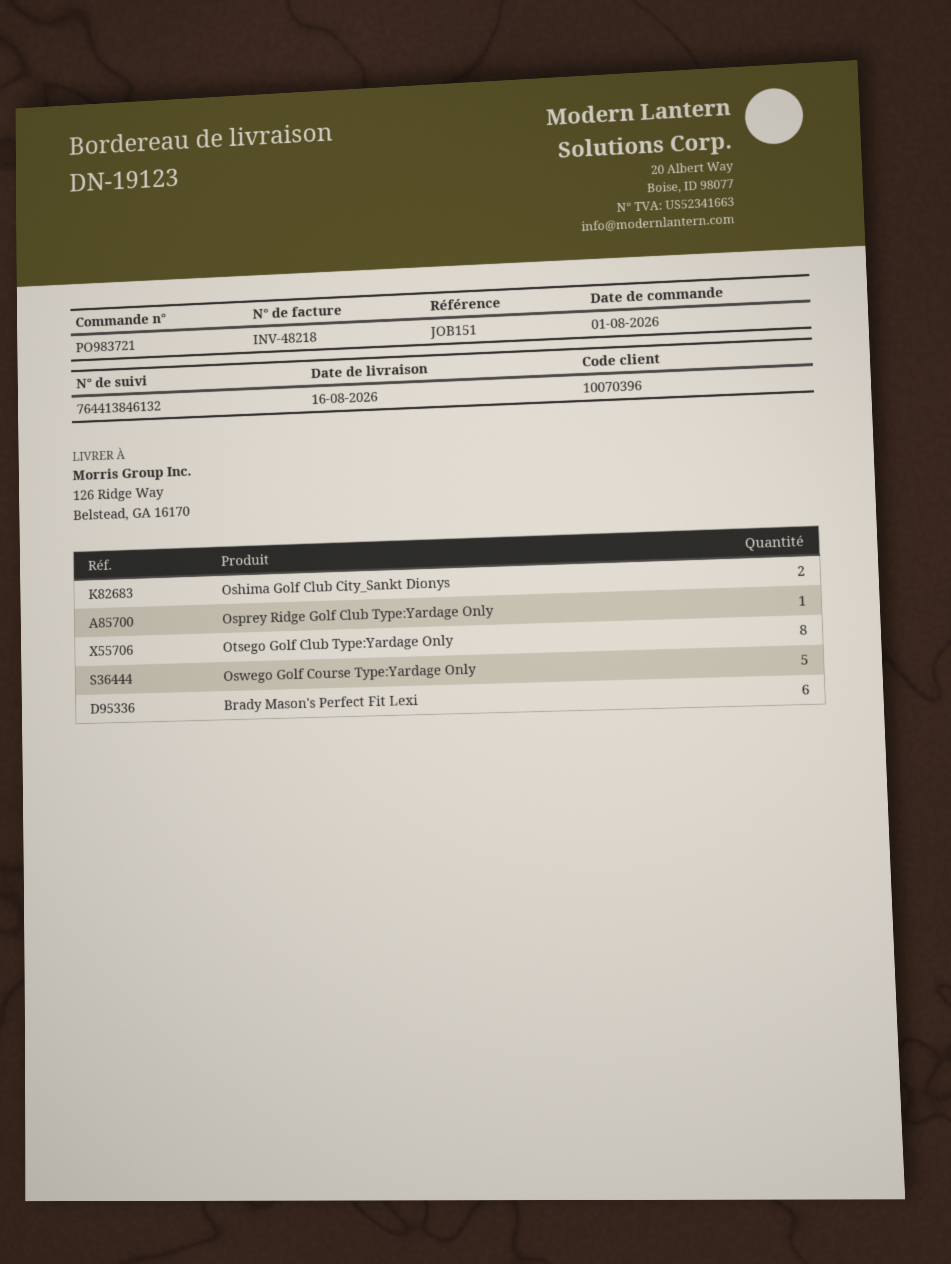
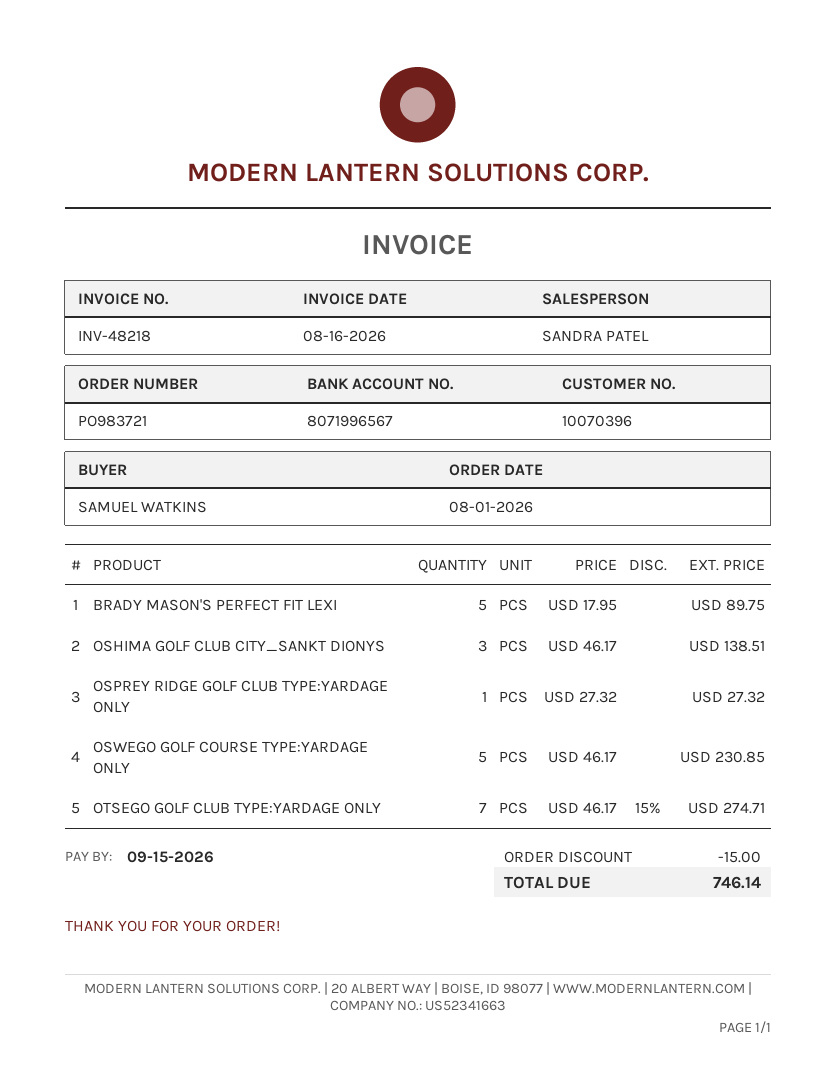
Oshima Golf Club City_Sankt Dionys: 2 -> 3
Otsego Golf Club Type:Yardage Only: 8 -> 7
Brady Mason's Perfect Fit Lexi: 6 -> 5

